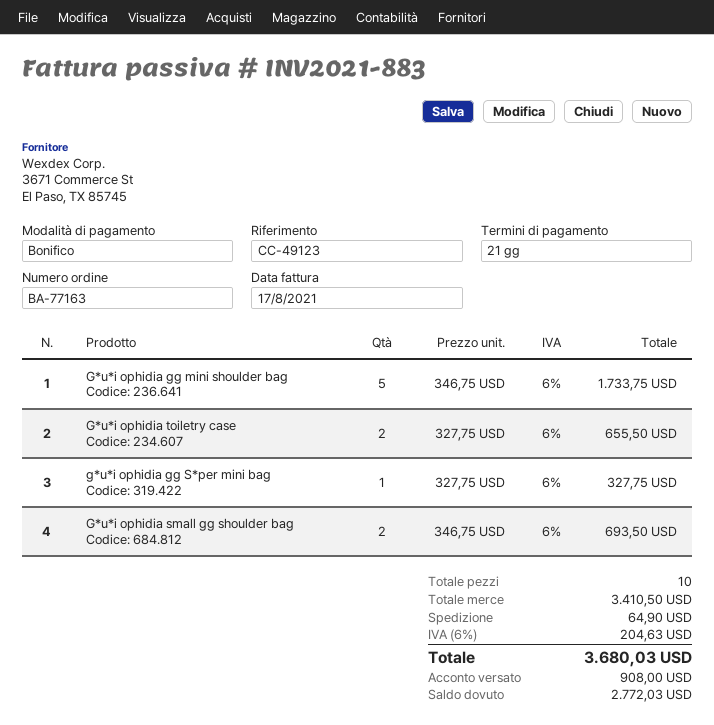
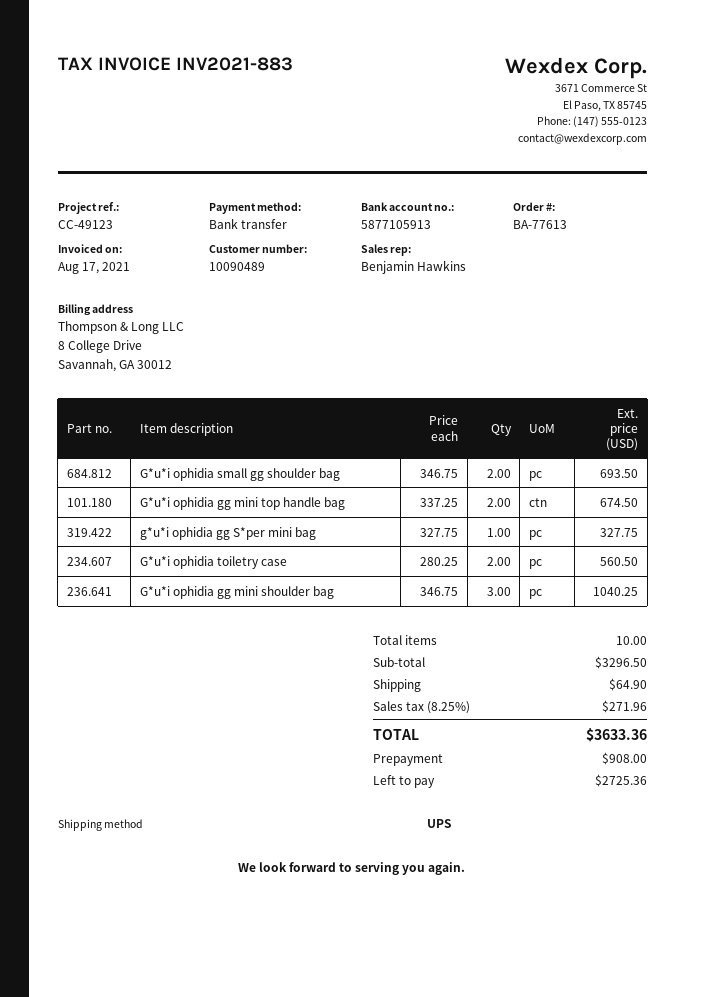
order number: BA-77163 -> BA-77613
G*u*i ophidia gg mini shoulder bag: 5 x 346.75 = 1733.75 -> 3 x 346.75 = 1040.25
G*u*i ophidia toiletry case: 2 x 327.75 = 655.50 -> 2 x 280.25 = 560.50
G*u*i ophidia gg mini top handle bag: none -> 2 x 337.25 = 674.50
subtotal: 3410.50 -> 3296.50
tax: 6% = 204.63 -> 8.25% = 271.96
total: 3680.03 -> 3633.36
balance: 2772.03 -> 2725.36

